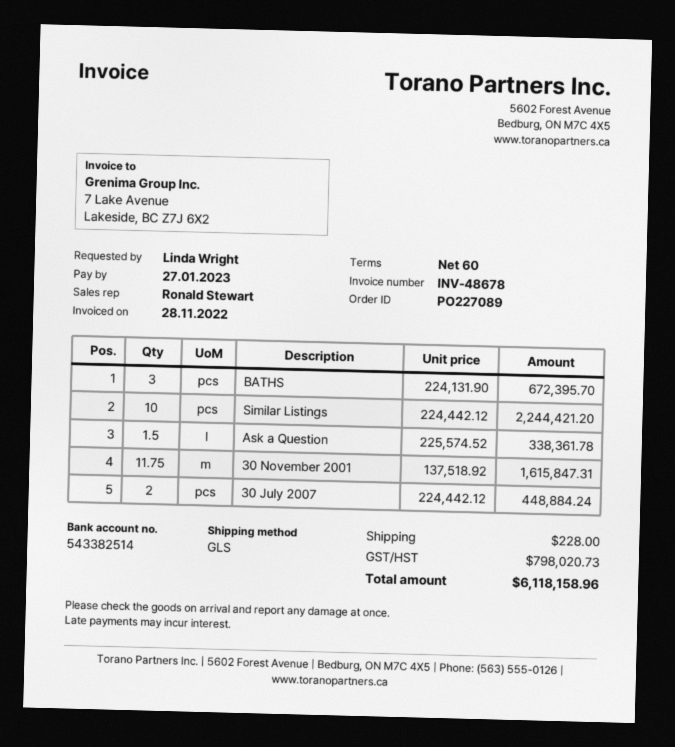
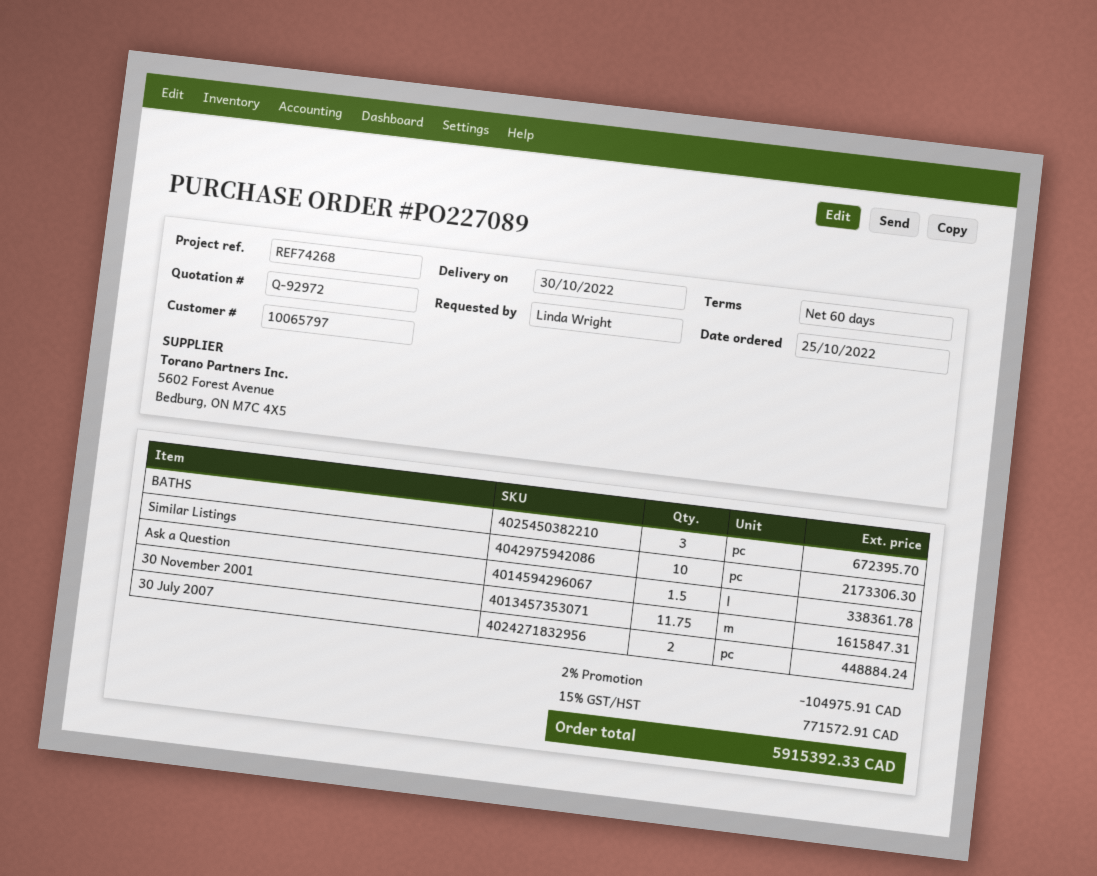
Similar Listings: 10 for 2244421.20 -> 10 for 2173306.30
discount: none -> 2% = 104975.91
shipping: 228.00 -> none
tax: 798020.73 -> 771572.91
total: 6118158.96 -> 5915392.33

